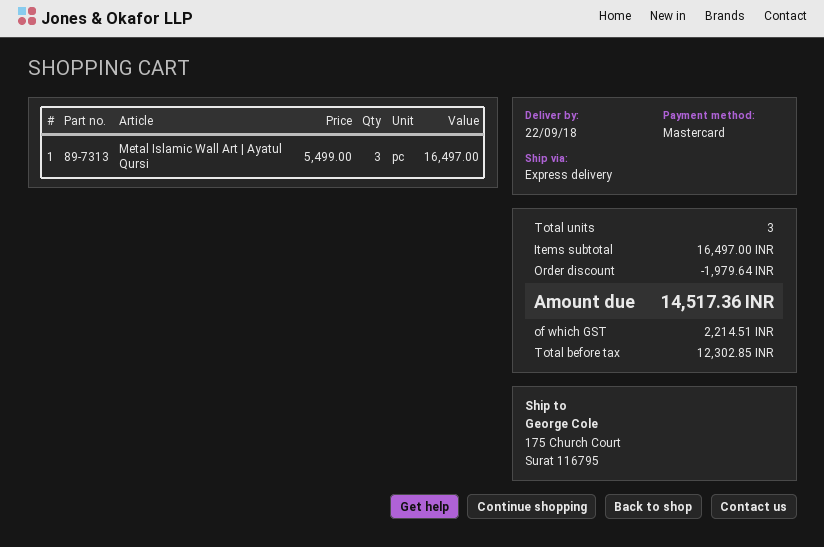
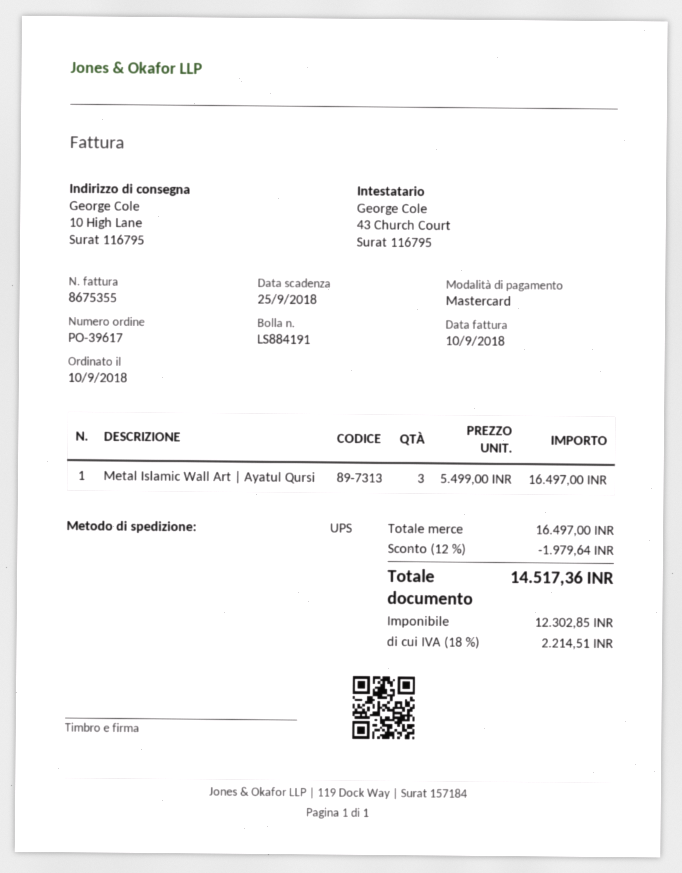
shipping method: express -> UPS
ship to: 175 Church Court, Surat 116795 -> 10 High Lane, Surat 116795

